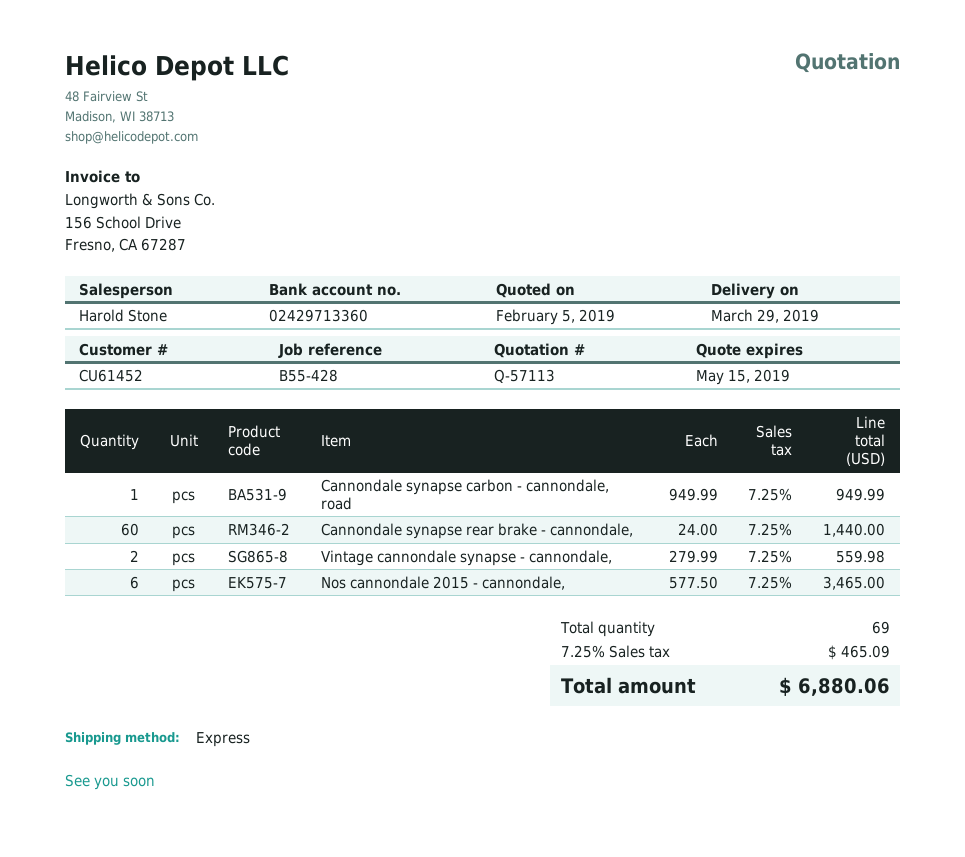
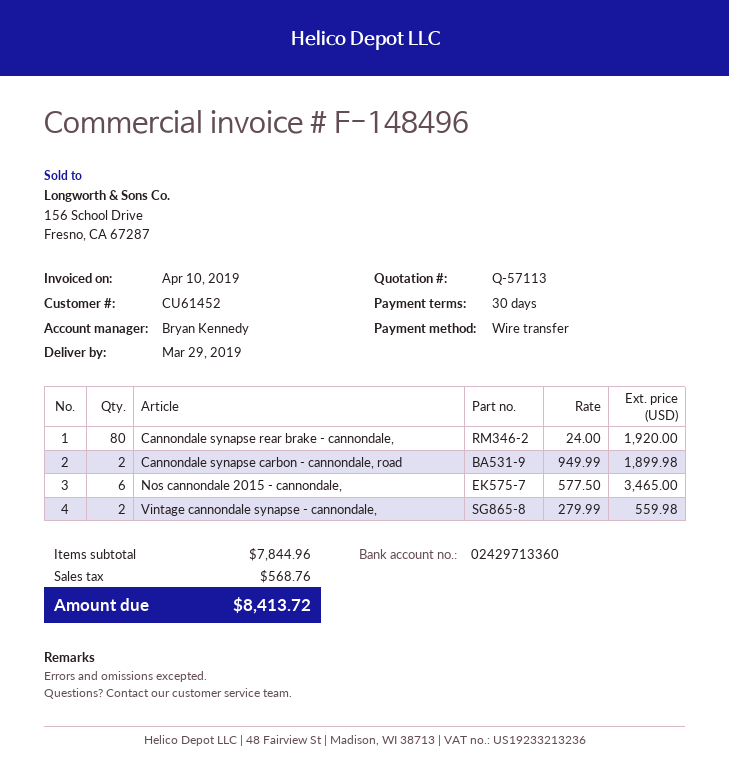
sales rep: Harold Stone -> Bryan Kennedy
Cannondale synapse carbon - cannondale, road: 1 x 949.99 = 949.99 -> 2 x 949.99 = 1899.98
Cannondale synapse rear brake - cannondale,: 60 x 24.00 = 1440.00 -> 80 x 24.00 = 1920.00
tax: 465.09 -> 568.76
total: 6880.06 -> 8413.72

